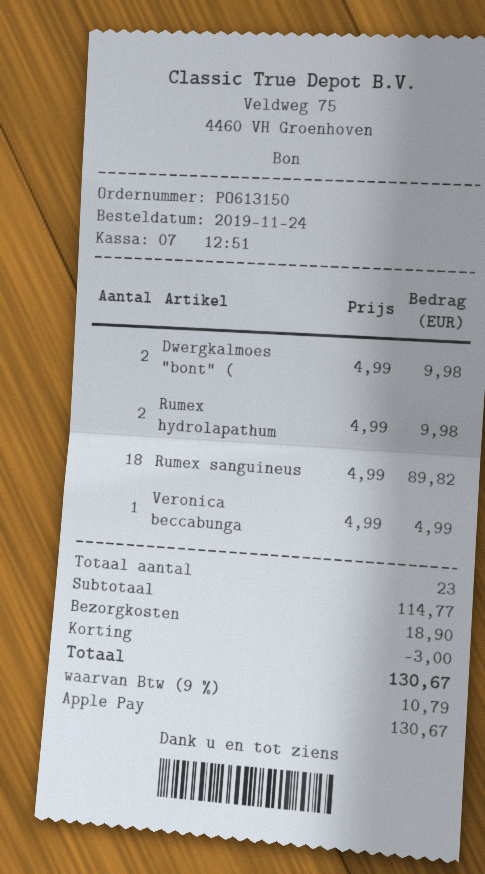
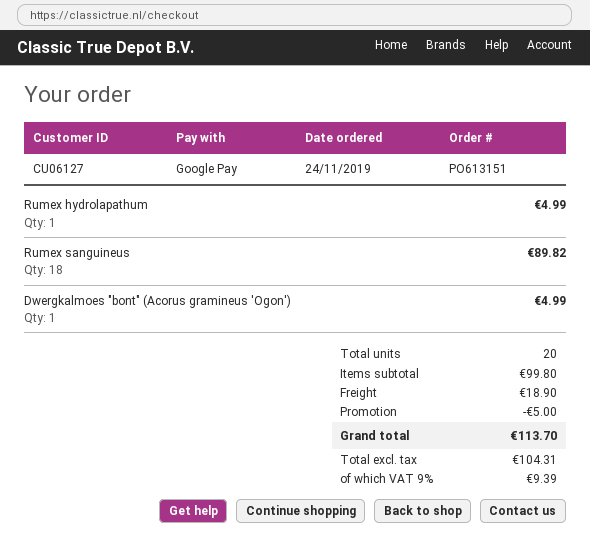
order number: PO613150 -> PO613151
payment method: Apple Pay -> Google Pay
Dwergkalmoes "bont" (: 2 for 9.98 -> 1 for 4.99
Rumex hydrolapathum: 2 for 9.98 -> 1 for 4.99
Veronica beccabunga: 1 for 4.99 -> none
total quantity: 23 -> 20
subtotal: 114.77 -> 99.80
discount: 3.00 -> 5.00
tax: 9% = 10.79 -> 9% = 9.39
total: 130.67 -> 113.70

